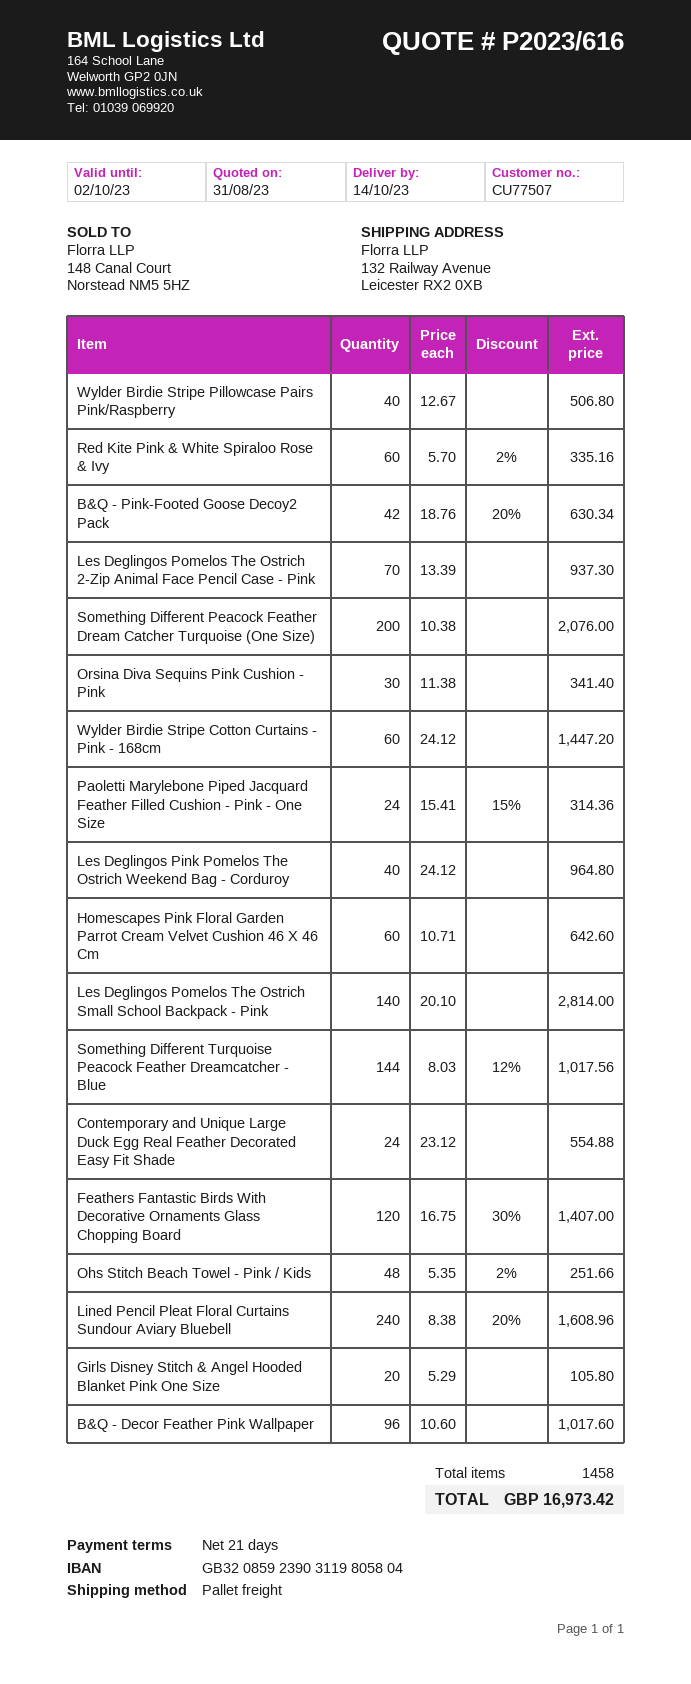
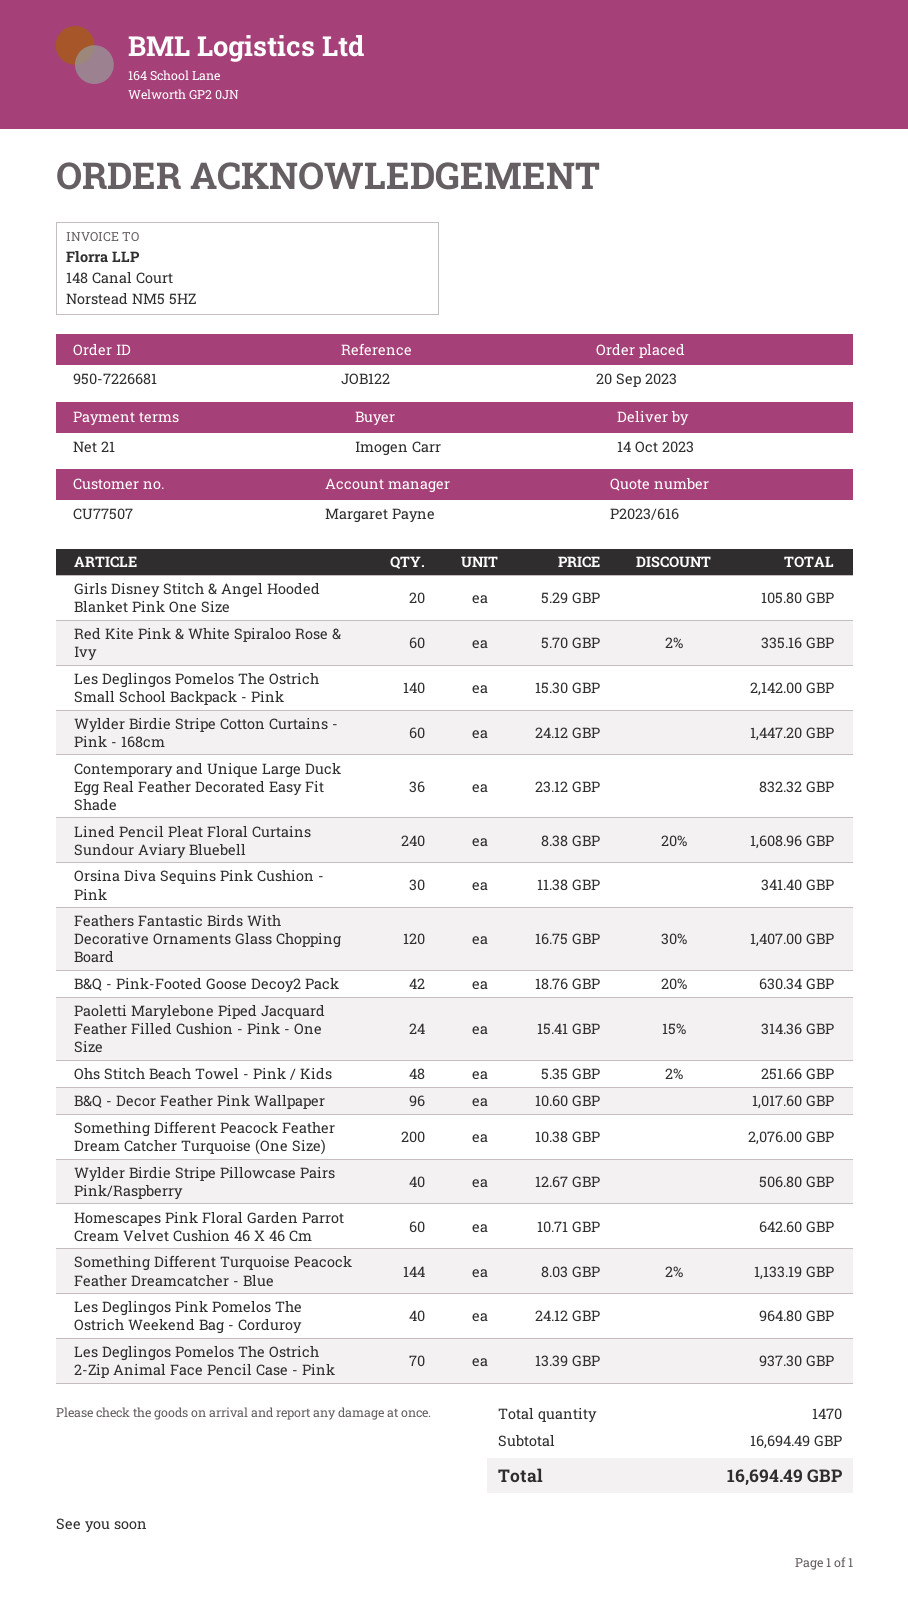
Les Deglingos Pomelos The Ostrich Small School Backpack - Pink: 140 x 20.10 = 2814.00 -> 140 x 15.30 = 2142.00
Something Different Turquoise Peacock Feather Dreamcatcher - Blue: 144 x 8.03 - 12% = 1017.56 -> 144 x 8.03 - 2% = 1133.19
Contemporary and Unique Large Duck Egg Real Feather Decorated Easy Fit Shade: 24 x 23.12 = 554.88 -> 36 x 23.12 = 832.32
total quantity: 1458 -> 1470
total: 16973.42 -> 16694.49

